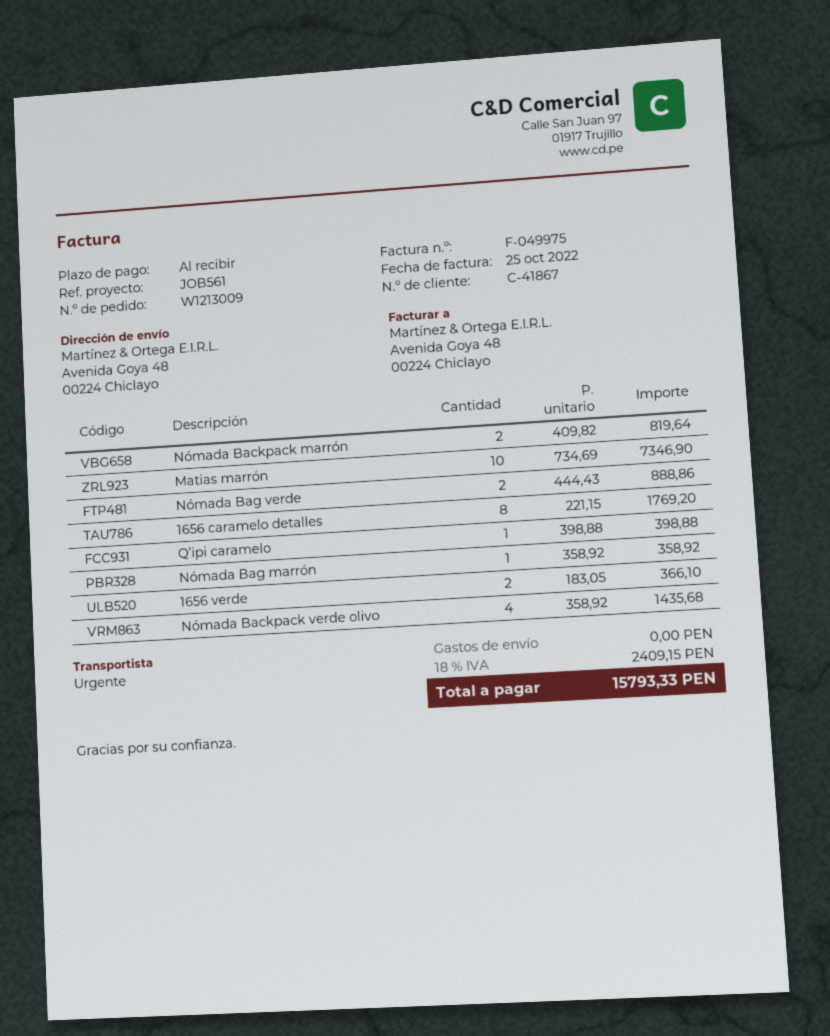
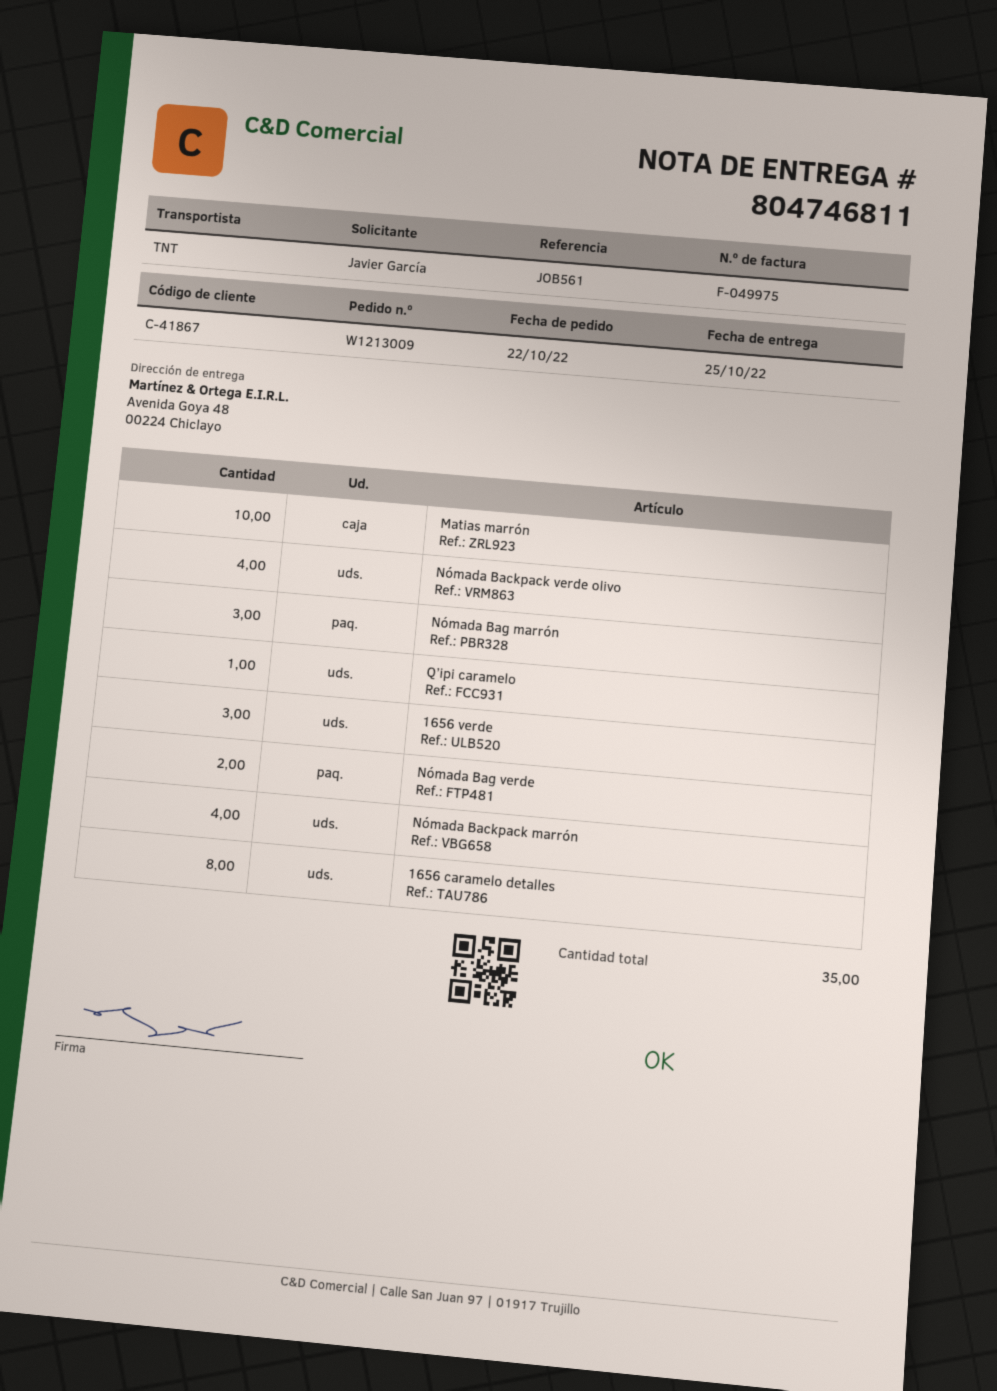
shipping method: express -> TNT
Nómada Backpack marrón: 2 -> 4
Nómada Bag marrón: 1 -> 3
1656 verde: 2 -> 3

